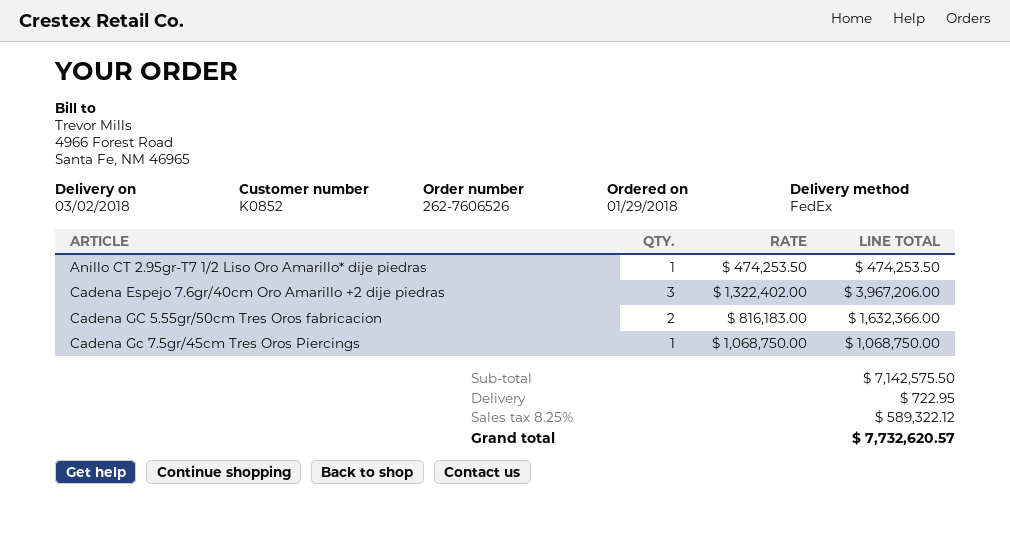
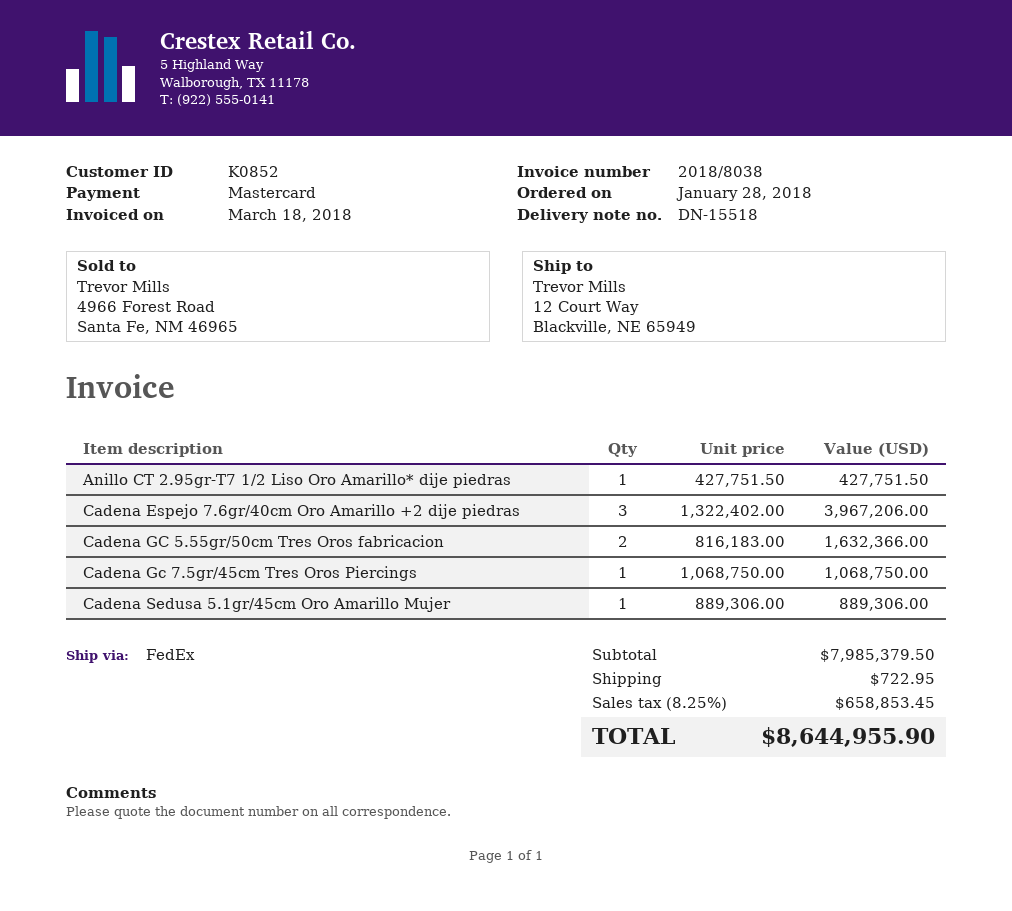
order date: 2018-01-29 -> 2018-01-28
Anillo CT 2.95gr-T7 1/2 Liso Oro Amarillo* dije piedras: 1 x 474253.50 = 474253.50 -> 1 x 427751.50 = 427751.50
Cadena Sedusa 5.1gr/45cm Oro Amarillo Mujer: none -> 1 x 889306.00 = 889306.00
subtotal: 7142575.50 -> 7985379.50
tax: 8.25% = 589322.12 -> 8.25% = 658853.45
total: 7732620.57 -> 8644955.90

